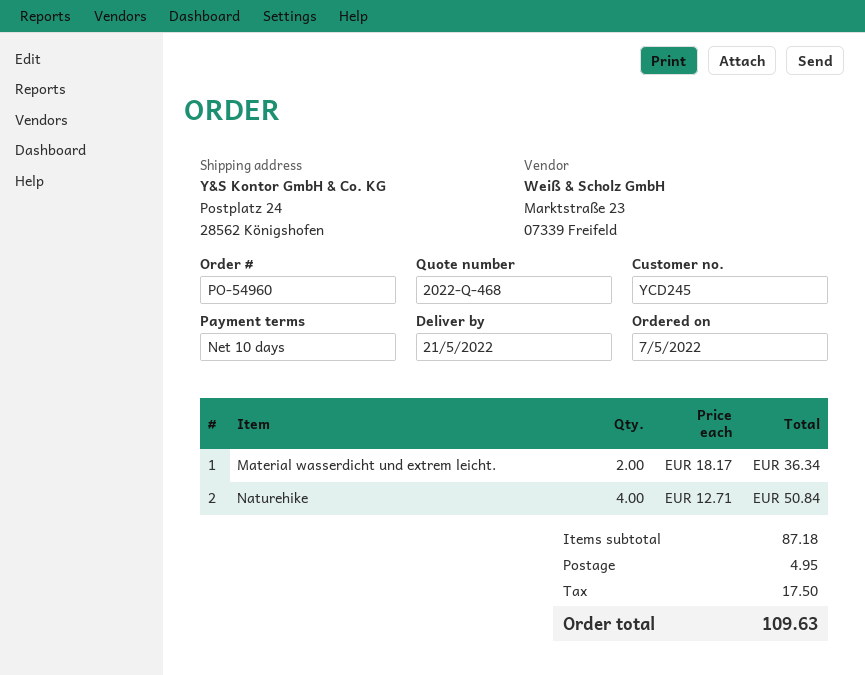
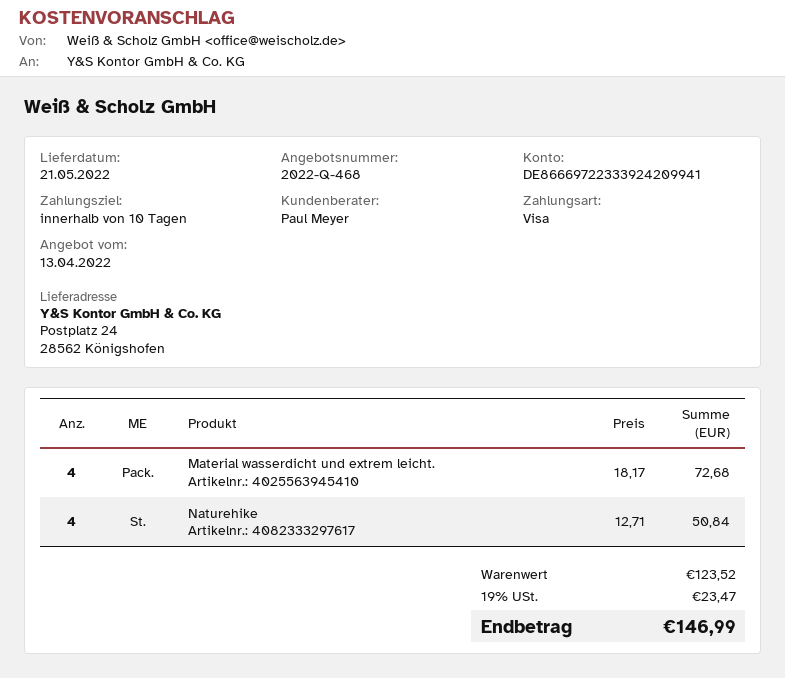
Material wasserdicht und extrem leicht.: 2 x 18.17 = 36.34 -> 4 x 18.17 = 72.68
subtotal: 87.18 -> 123.52
shipping: 4.95 -> none
tax: 17.50 -> 23.47
total: 109.63 -> 146.99

